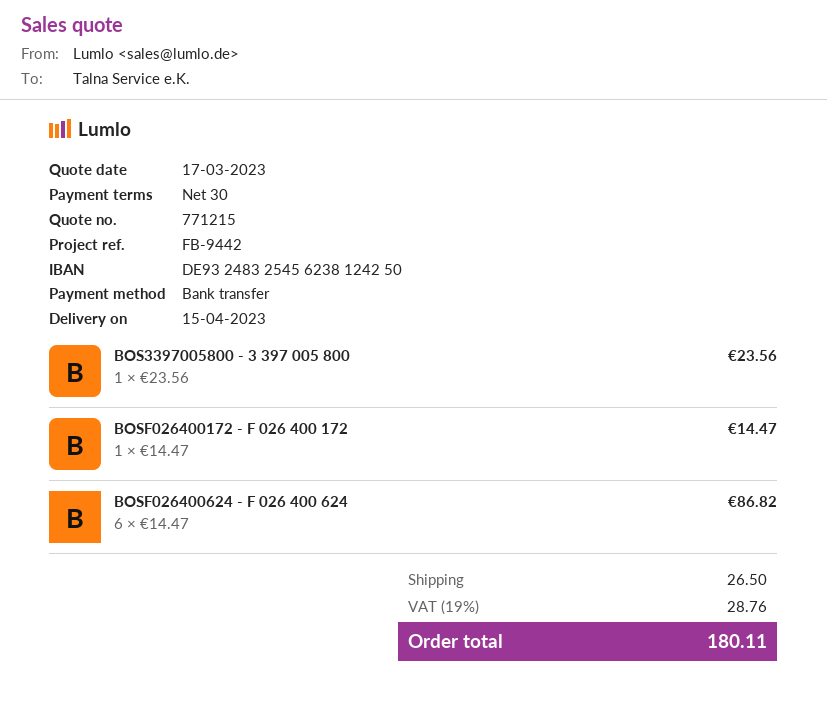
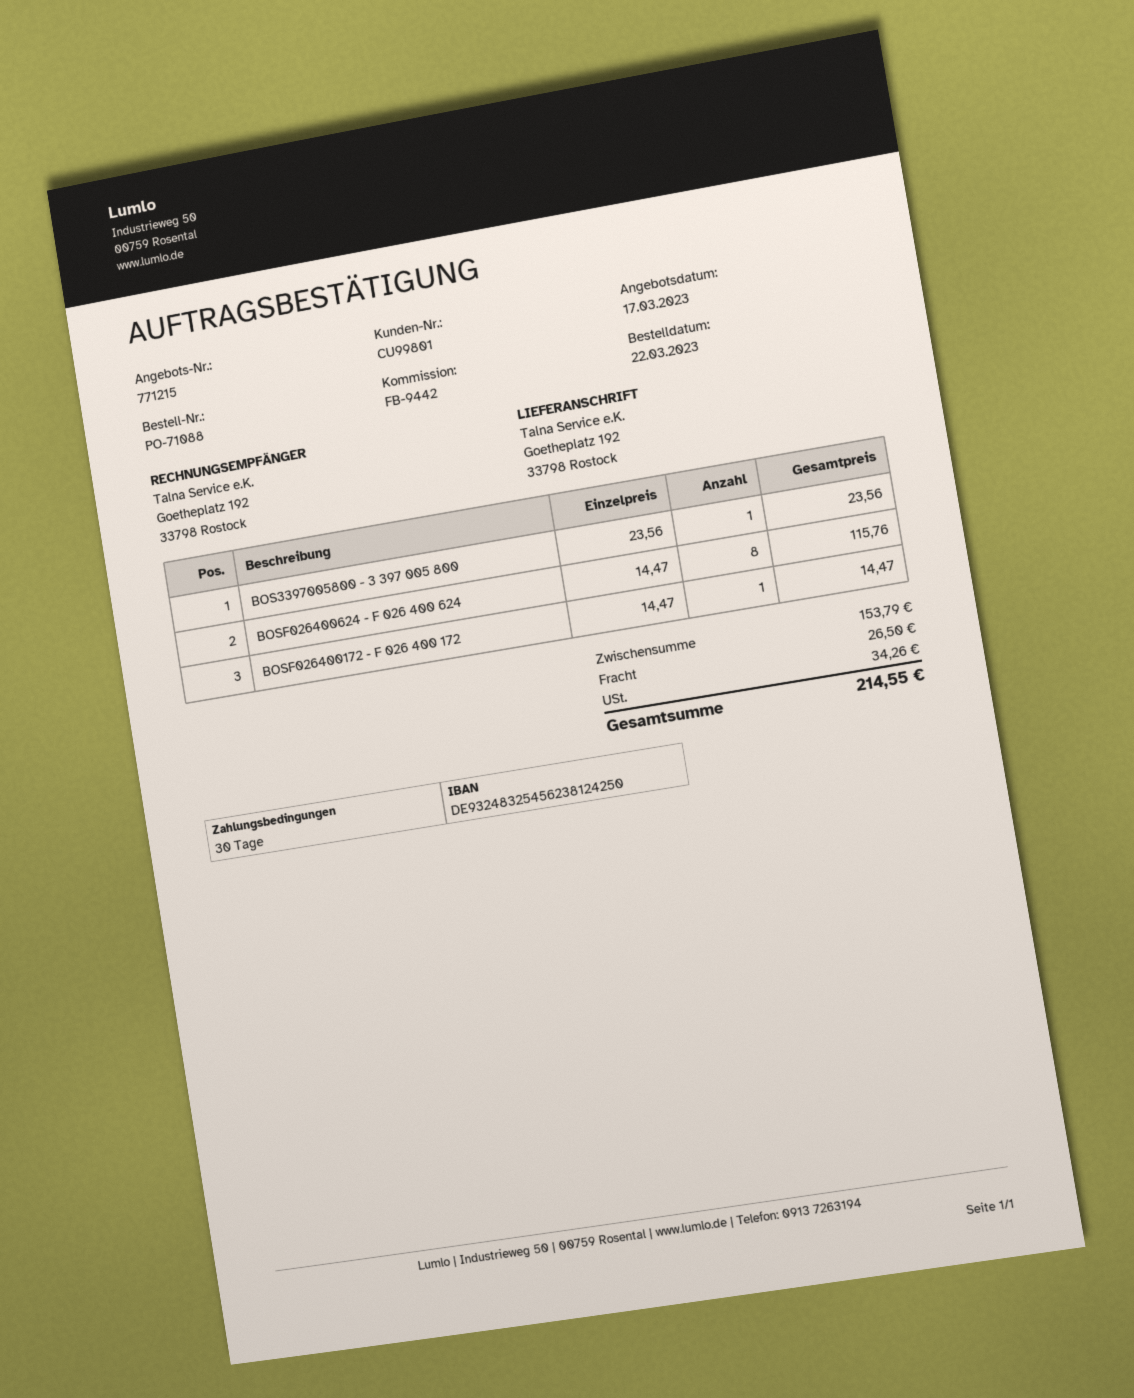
BOSF026400624 - F 026 400 624: 6 x 14.47 = 86.82 -> 8 x 14.47 = 115.76
tax: 28.76 -> 34.26
total: 180.11 -> 214.55

